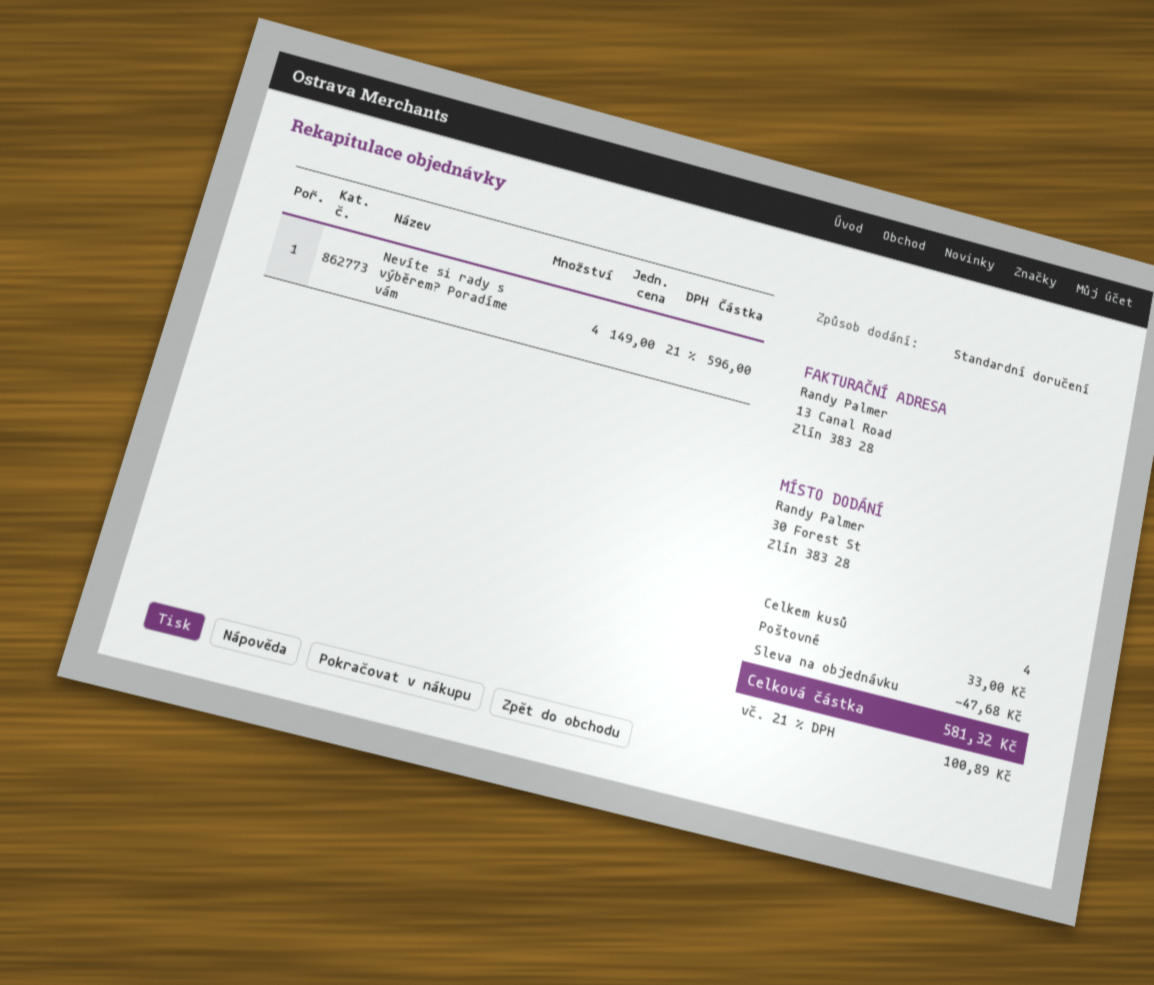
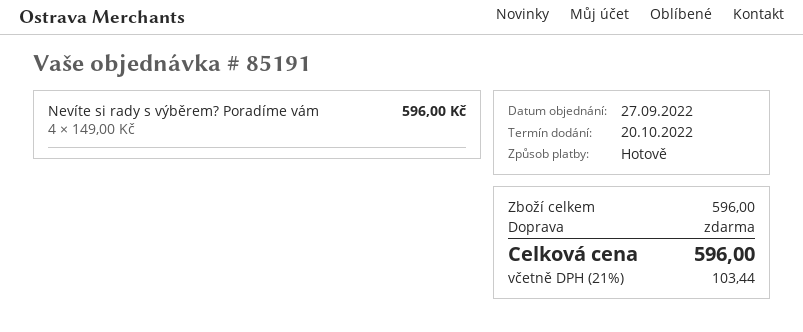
discount: 47.68 -> none
shipping: 33.00 -> 0.00
tax: 21% = 100.89 -> 21% = 103.44
total: 581.32 -> 596.00

